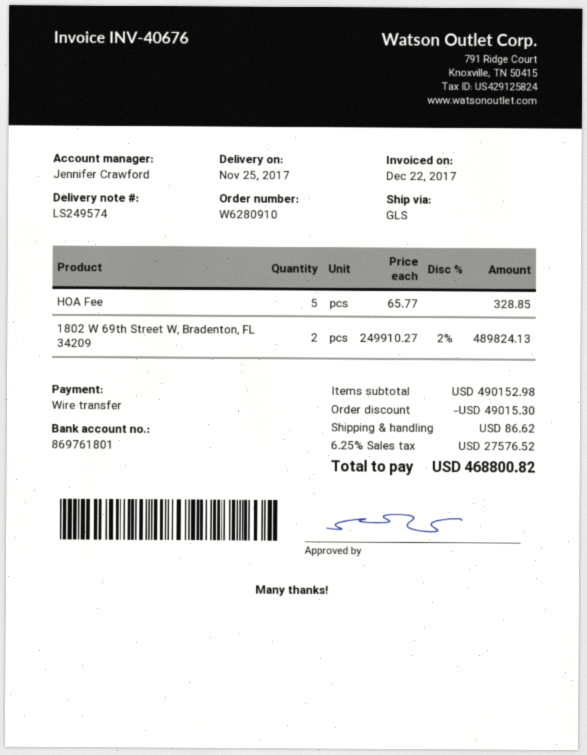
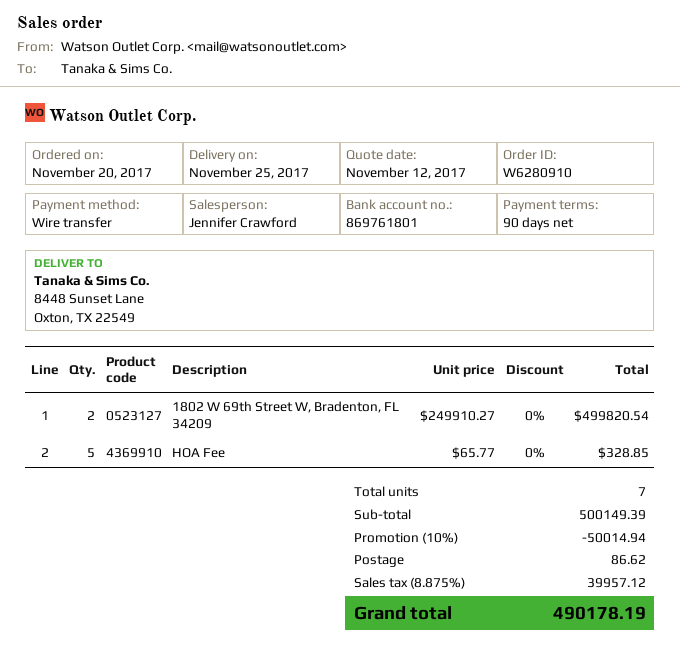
1802 W 69th Street W, Bradenton, FL 34209: 2 x 249910.27 - 2% = 489824.13 -> 2 x 249910.27 = 499820.54
subtotal: 490152.98 -> 500149.39
discount: 49015.30 -> 50014.94
tax: 6.25% = 27576.52 -> 8.875% = 39957.12
total: 468800.82 -> 490178.19

